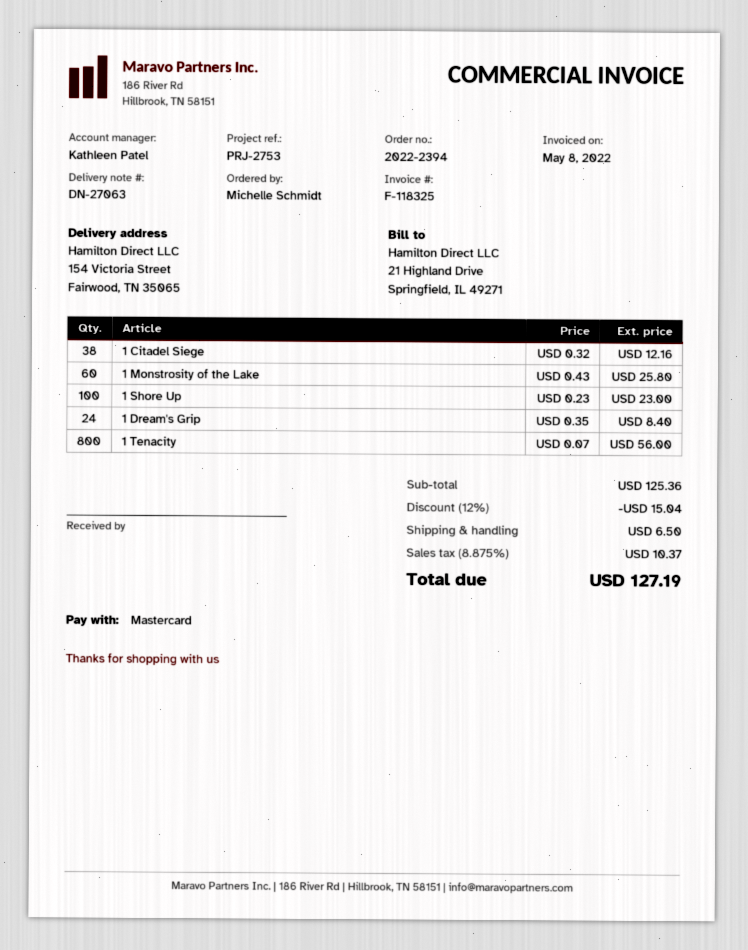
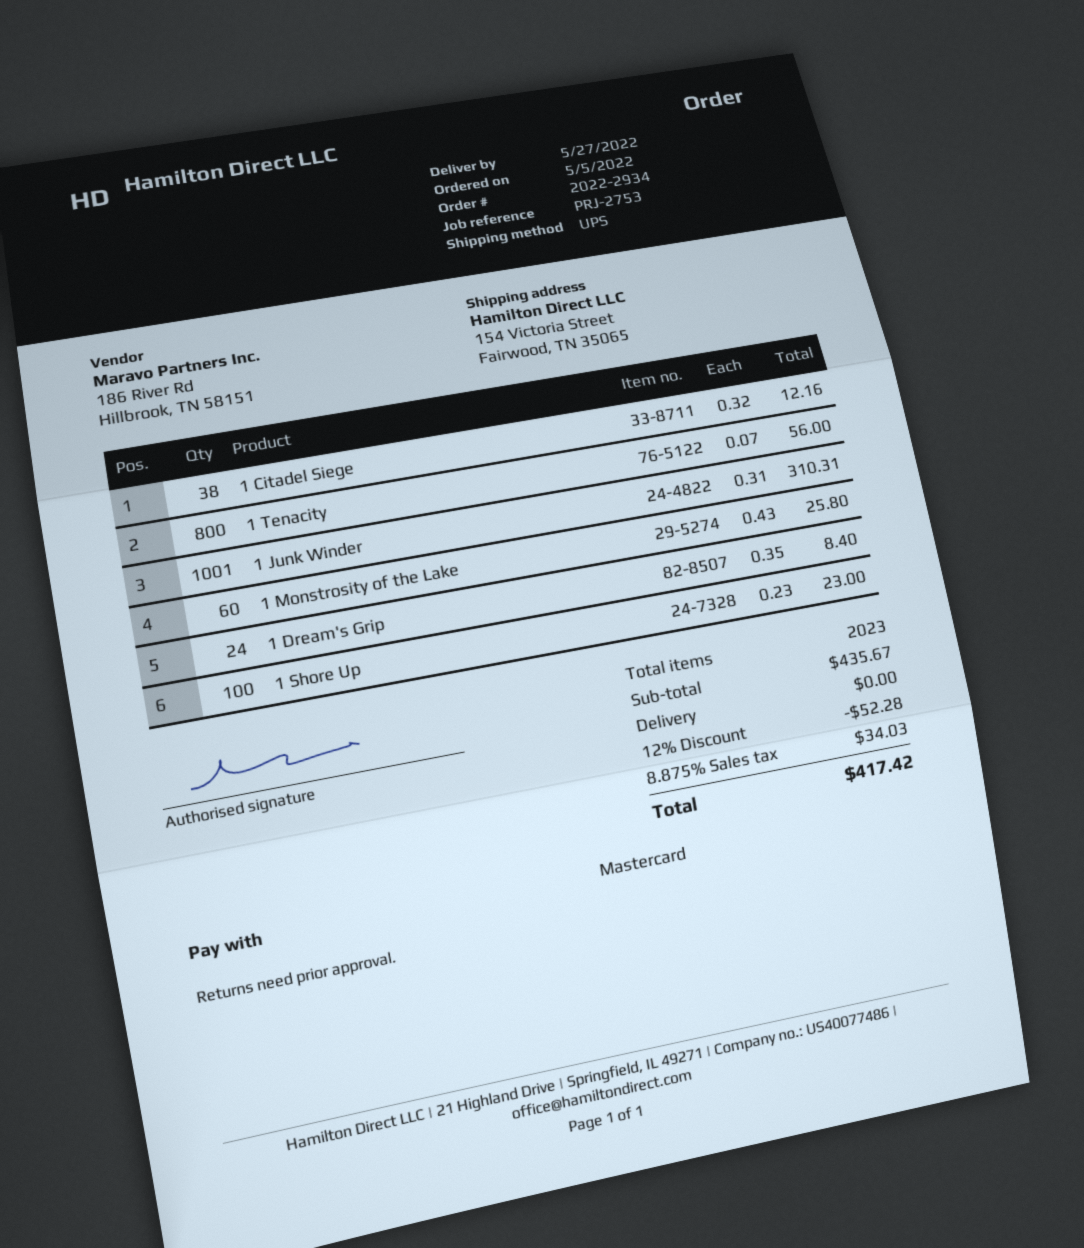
order number: 2022-2394 -> 2022-2934
1 Junk Winder: none -> 1001 x 0.31 = 310.31
subtotal: 125.36 -> 435.67
discount: 12% = 15.04 -> 12% = 52.28
shipping: 6.50 -> 0.00
tax: 8.875% = 10.37 -> 8.875% = 34.03
total: 127.19 -> 417.42

